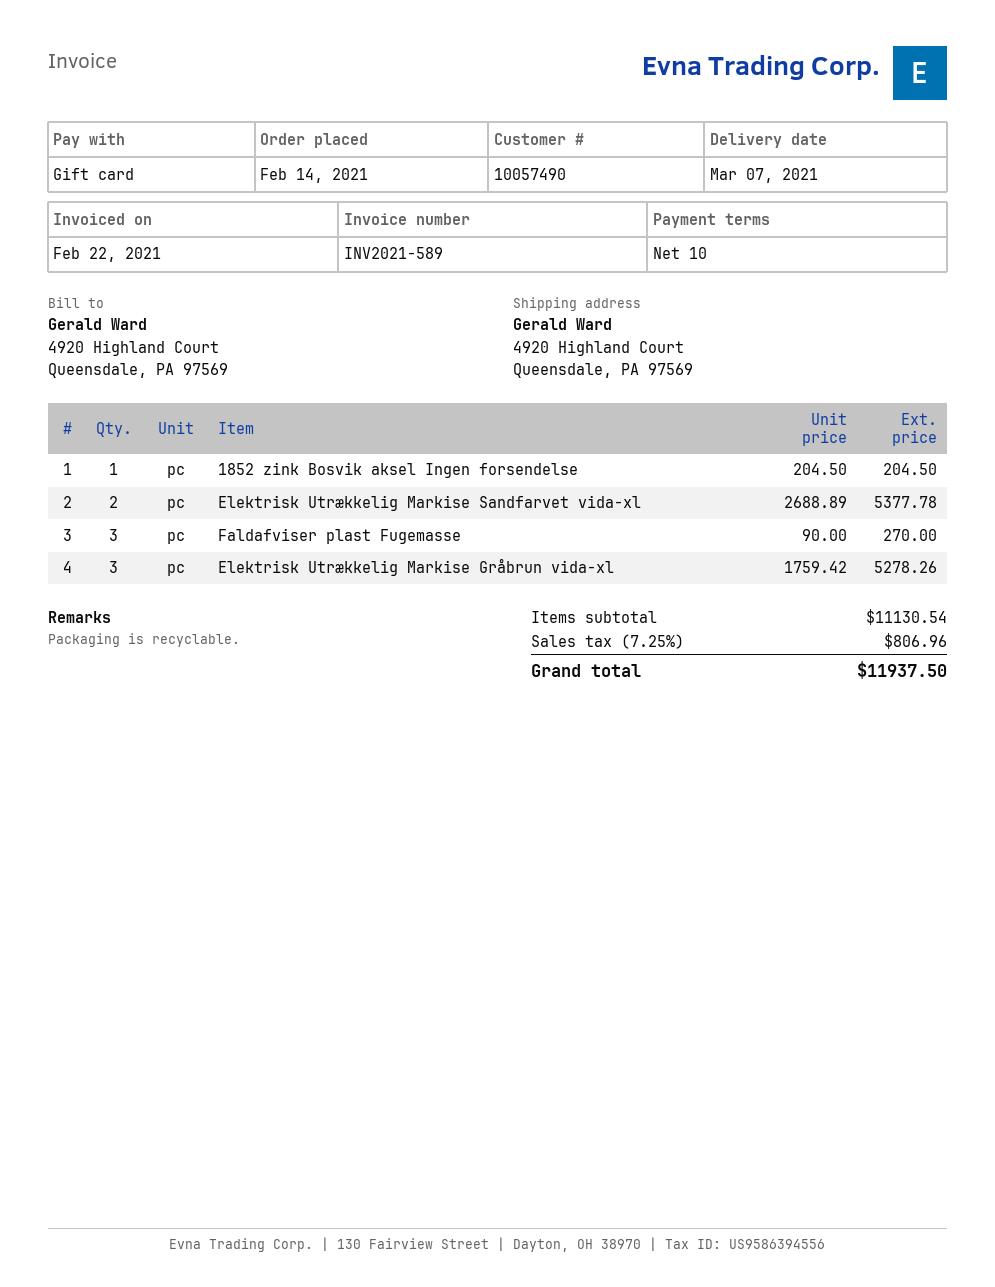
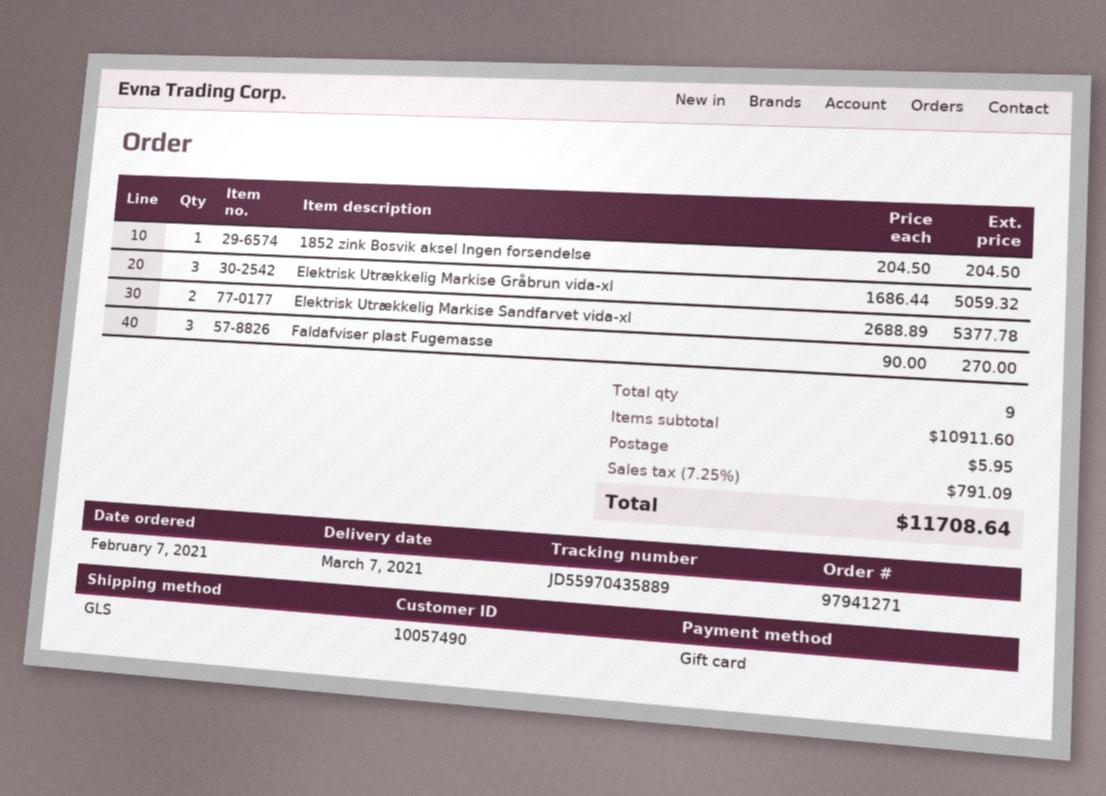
order date: 2021-02-14 -> 2021-02-07
Elektrisk Utrækkelig Markise Gråbrun vida-xl: 3 x 1759.42 = 5278.26 -> 3 x 1686.44 = 5059.32
subtotal: 11130.54 -> 10911.60
shipping: none -> 5.95
tax: 7.25% = 806.96 -> 7.25% = 791.09
total: 11937.50 -> 11708.64

